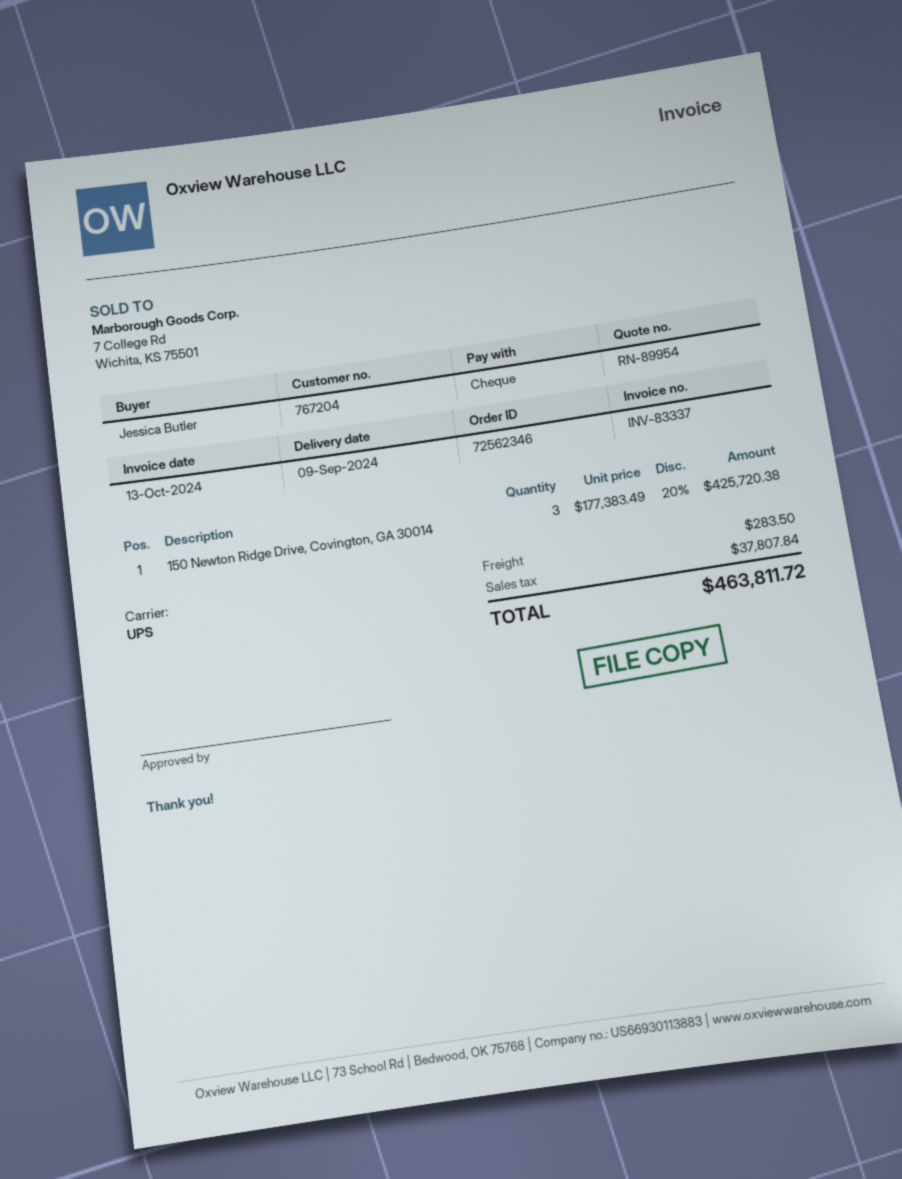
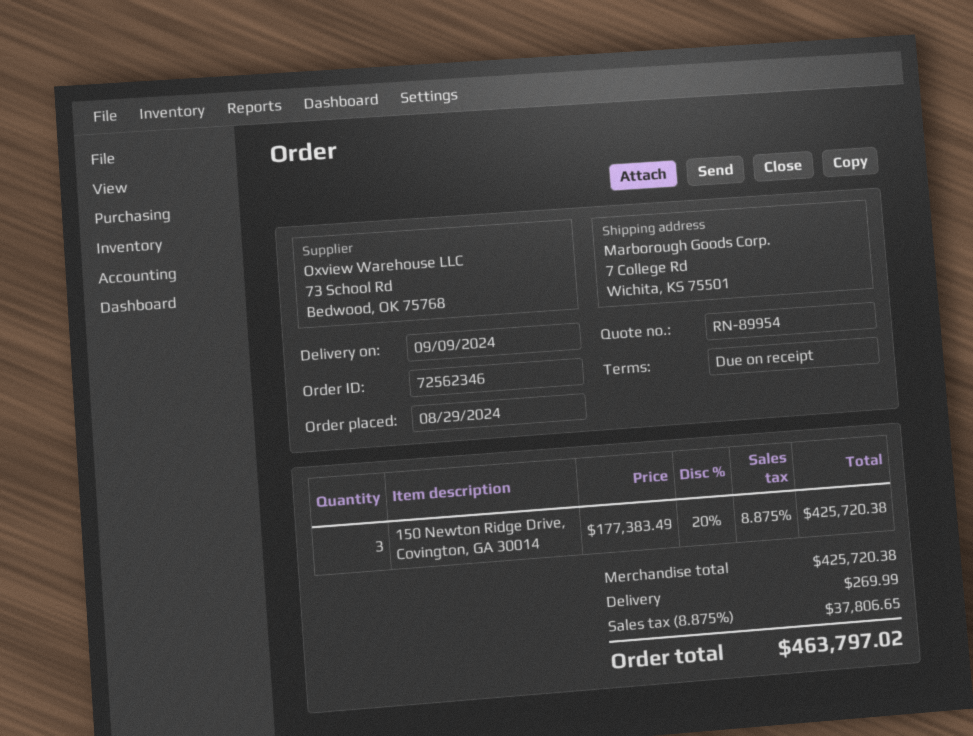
shipping: 283.50 -> 269.99
tax: 37807.84 -> 37806.65
total: 463811.72 -> 463797.02

